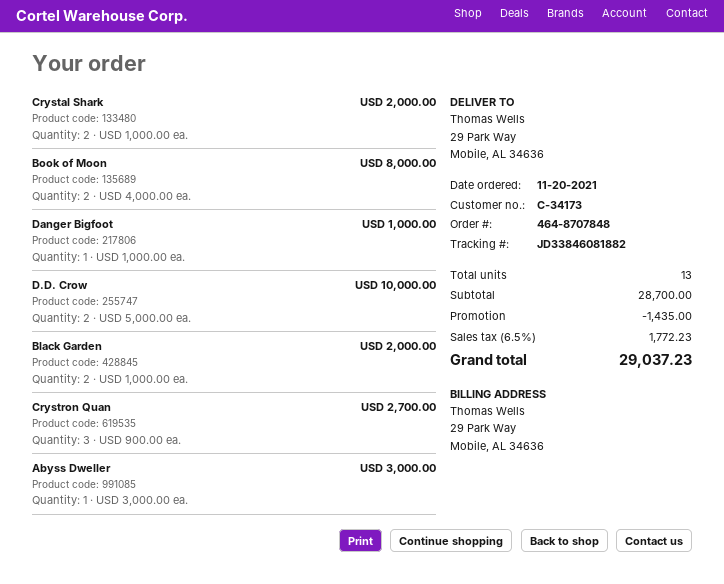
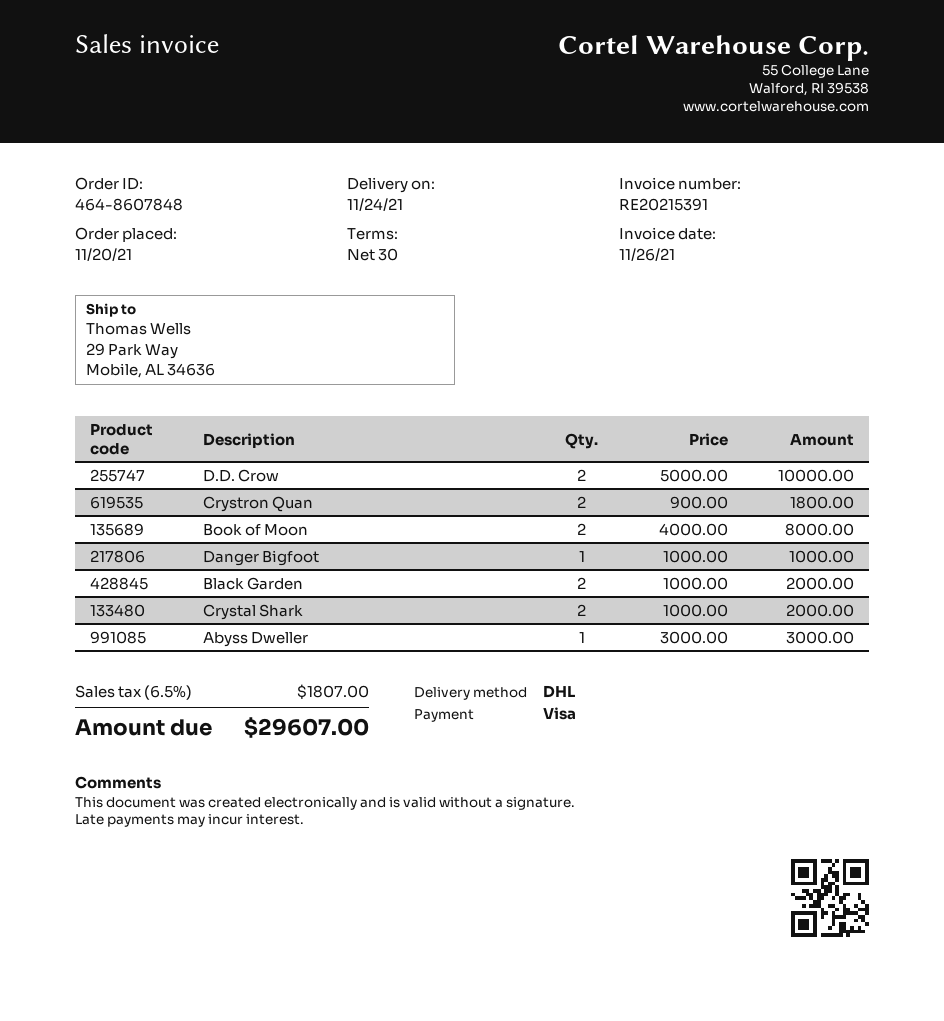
order number: 464-8707848 -> 464-8607848
Crystron Quan: 3 x 900.00 = 2700.00 -> 2 x 900.00 = 1800.00
discount: 1435.00 -> none
tax: 6.5% = 1772.23 -> 6.5% = 1807.00
total: 29037.23 -> 29607.00

